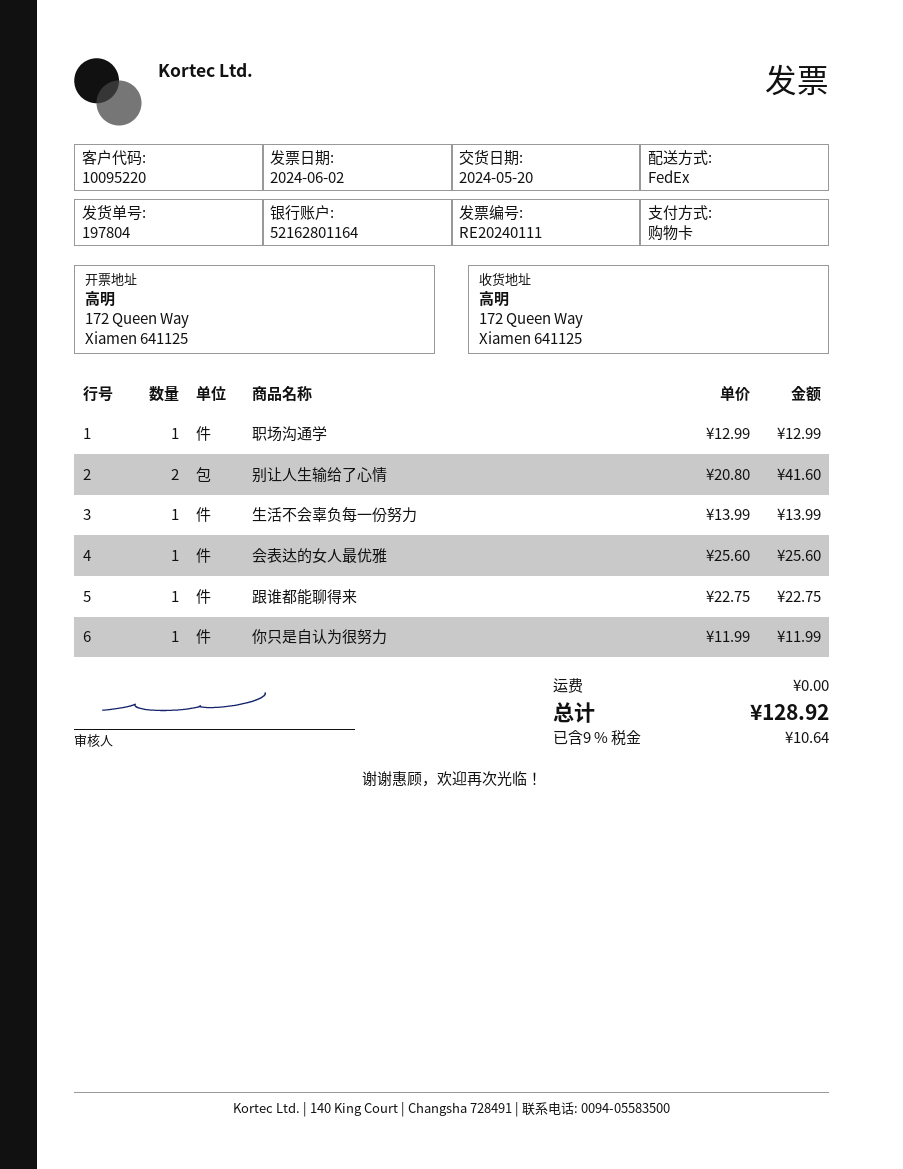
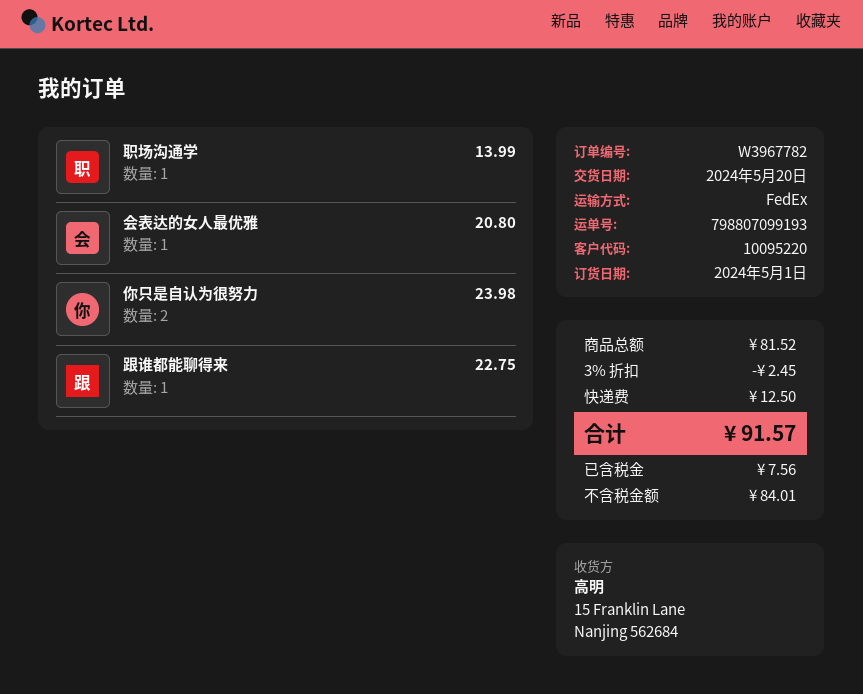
ship to: 172 Queen Way, Xiamen 641125 -> 15 Franklin Lane, Nanjing 562684
职场沟通学: 1 for 12.99 -> 1 for 13.99
别让人生输给了心情: 2 for 41.60 -> none
生活不会辜负每一份努力: 1 for 13.99 -> none
会表达的女人最优雅: 1 for 25.60 -> 1 for 20.80
你只是自认为很努力: 1 for 11.99 -> 2 for 23.98
discount: none -> 3% = 2.45
shipping: 0.00 -> 12.50
tax: 10.64 -> 7.56
total: 128.92 -> 91.57

